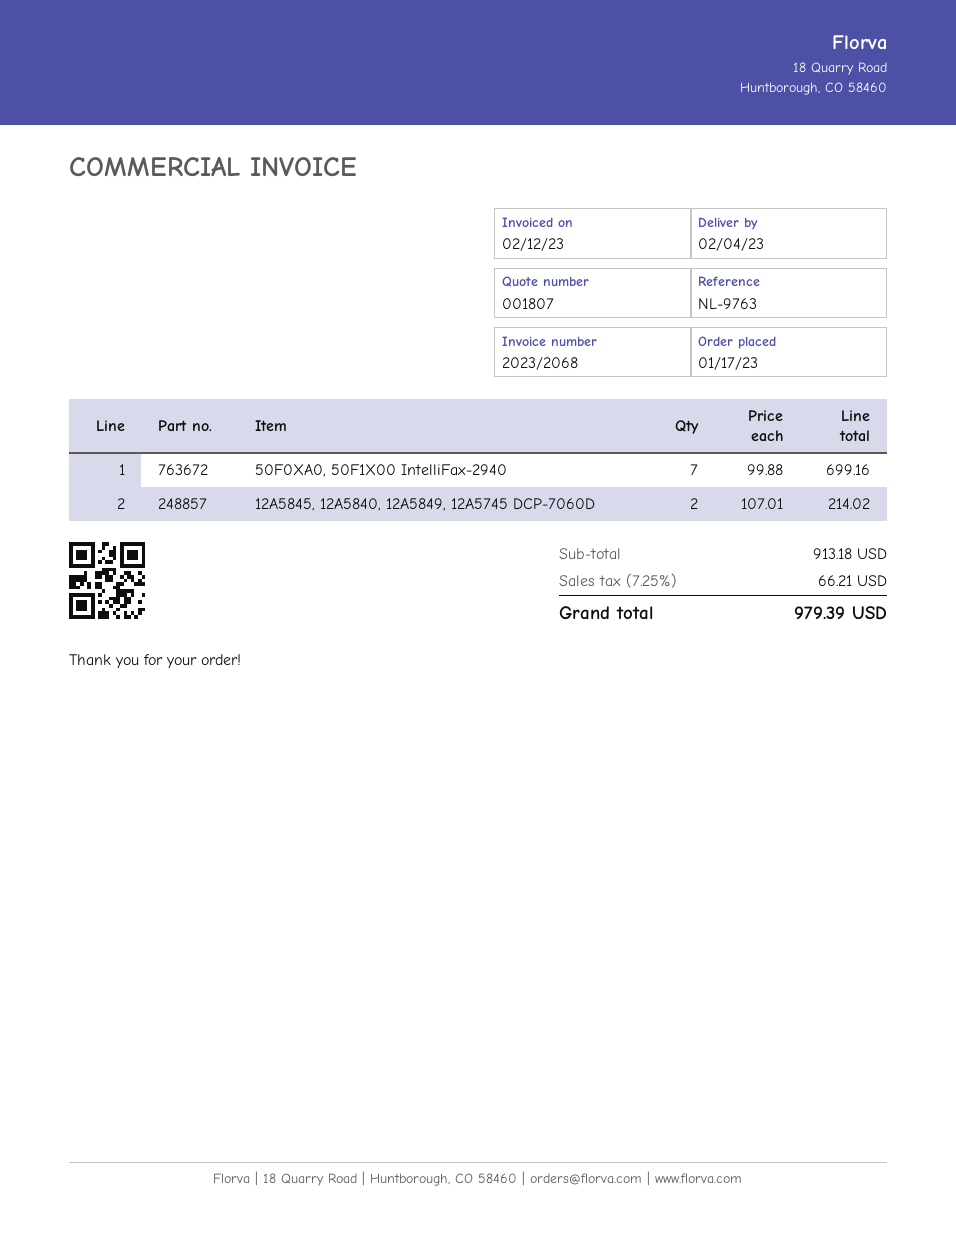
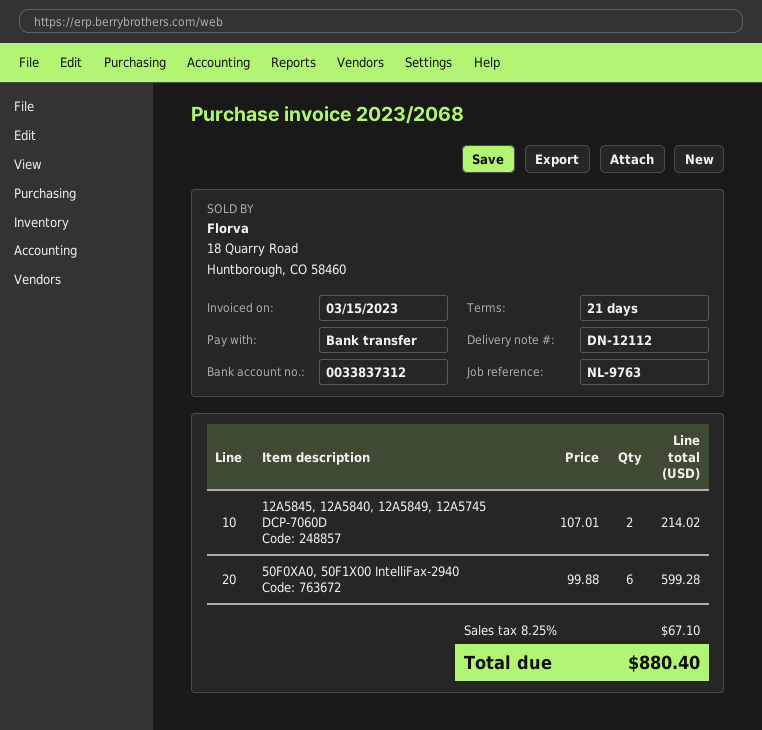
invoice date: 2023-02-12 -> 2023-03-15
50F0XA0, 50F1X00 IntelliFax-2940: 7 x 99.88 = 699.16 -> 6 x 99.88 = 599.28
tax: 7.25% = 66.21 -> 8.25% = 67.10
total: 979.39 -> 880.40

